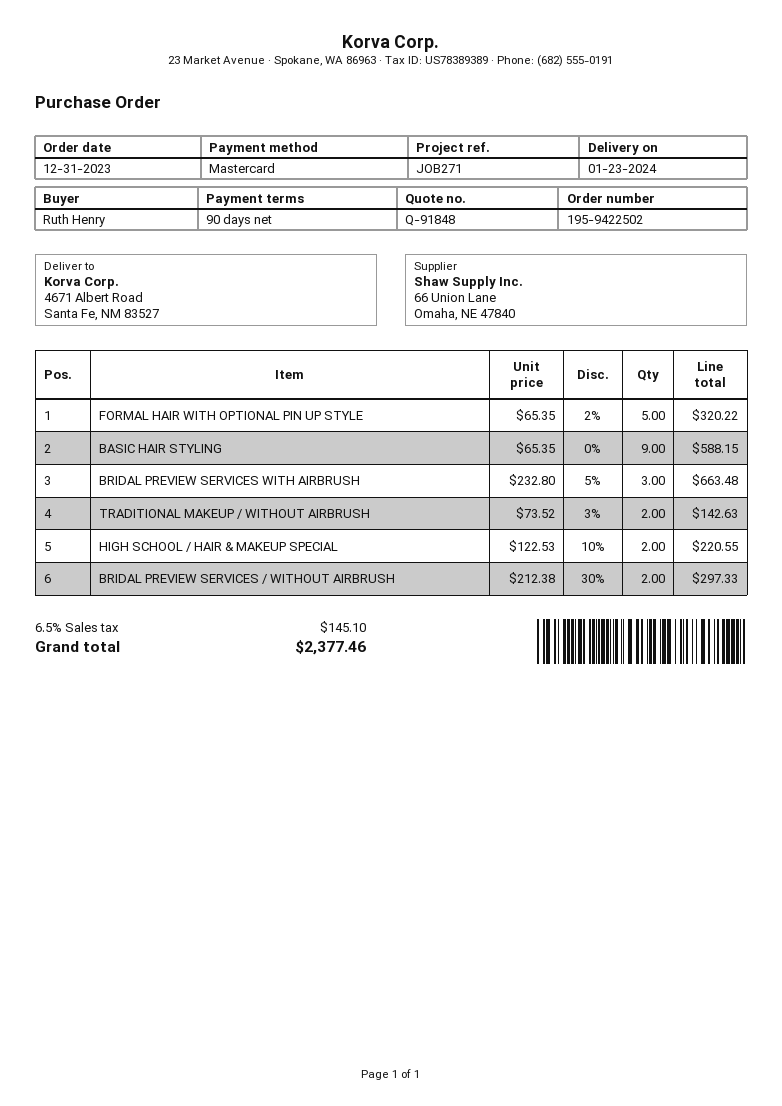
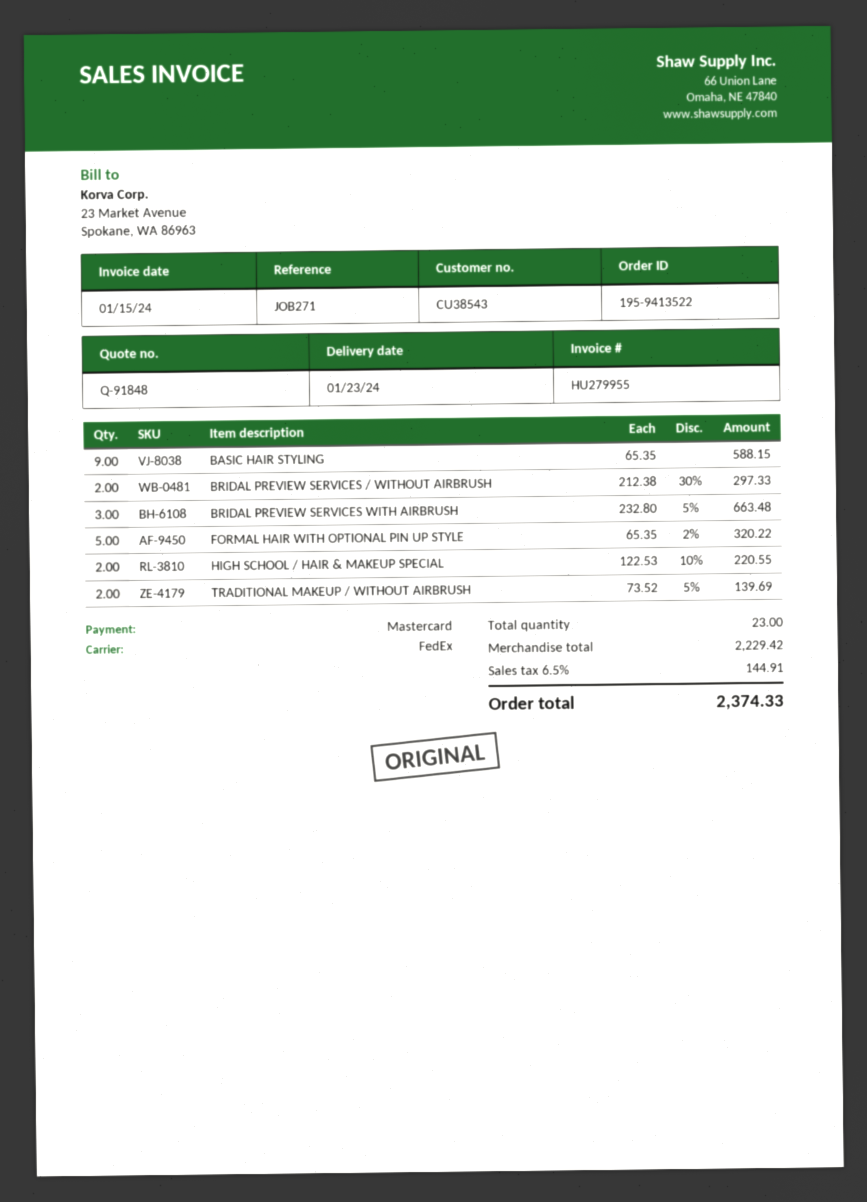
order number: 195-9422502 -> 195-9413522
TRADITIONAL MAKEUP / WITHOUT AIRBRUSH: 2 x 73.52 - 3% = 142.63 -> 2 x 73.52 - 5% = 139.69
tax: 6.5% = 145.10 -> 6.5% = 144.91
total: 2377.46 -> 2374.33

